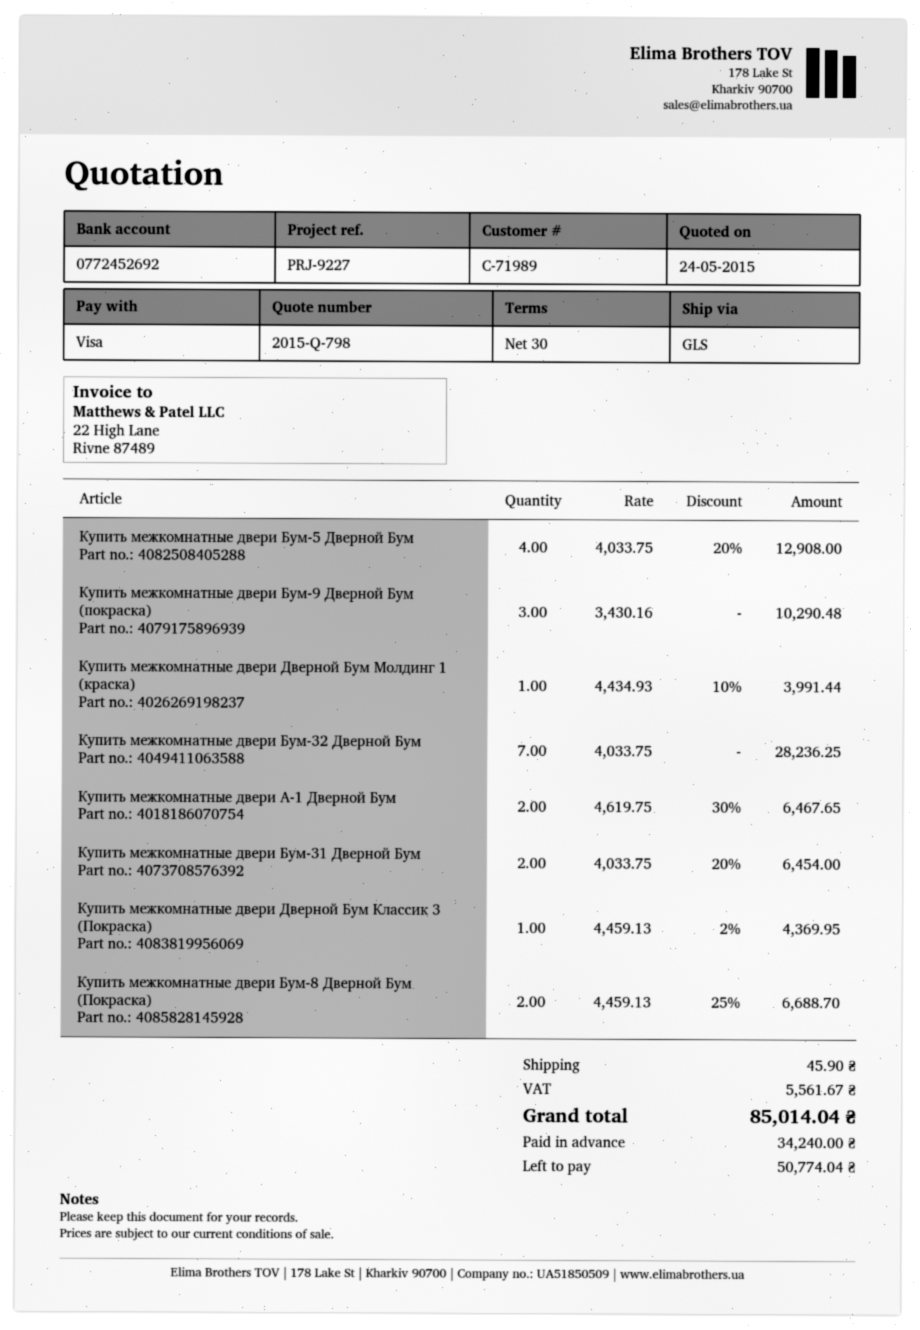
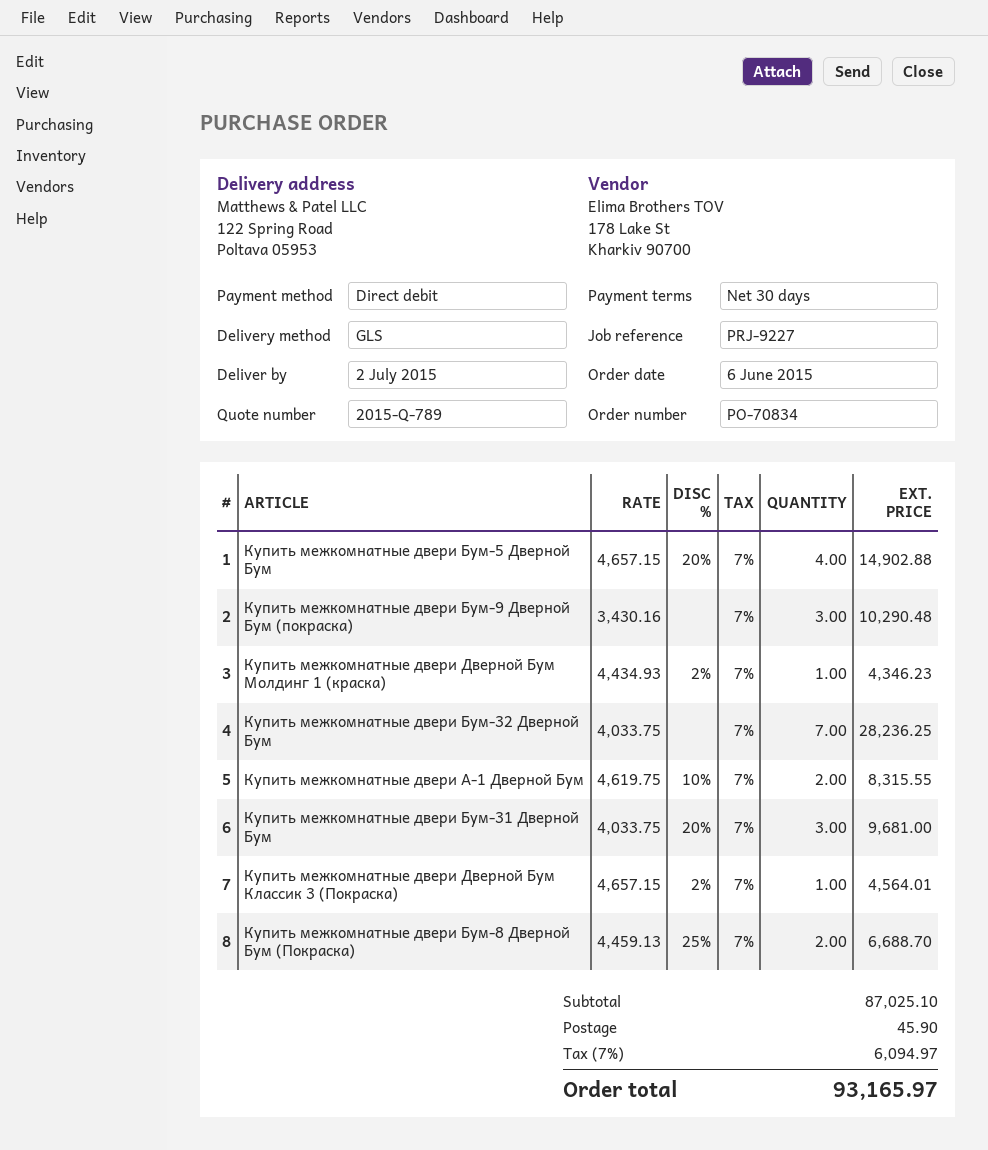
quote number: 2015-Q-798 -> 2015-Q-789
payment method: Visa -> direct debit
Купить межкомнатные двери Бум-5 Дверной Бум: 4 x 4033.75 - 20% = 12908.00 -> 4 x 4657.15 - 20% = 14902.88
Купить межкомнатные двери Дверной Бум Молдинг 1 (краска): 1 x 4434.93 - 10% = 3991.44 -> 1 x 4434.93 - 2% = 4346.23
Купить межкомнатные двери А-1 Дверной Бум: 2 x 4619.75 - 30% = 6467.65 -> 2 x 4619.75 - 10% = 8315.55
Купить межкомнатные двери Бум-31 Дверной Бум: 2 x 4033.75 - 20% = 6454.00 -> 3 x 4033.75 - 20% = 9681.00
Купить межкомнатные двери Дверной Бум Классик 3 (Покраска): 1 x 4459.13 - 2% = 4369.95 -> 1 x 4657.15 - 2% = 4564.01
tax: 5561.67 -> 6094.97
total: 85014.04 -> 93165.97

